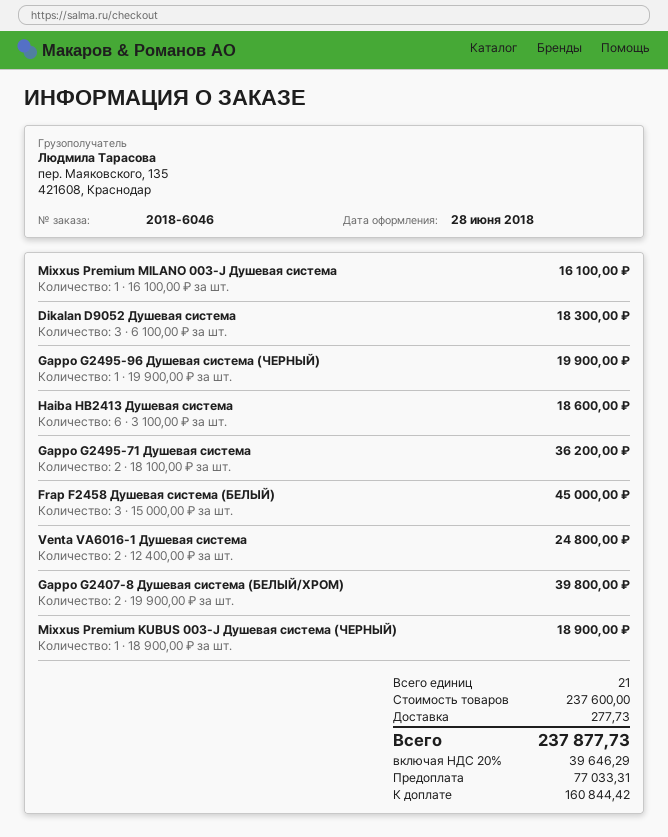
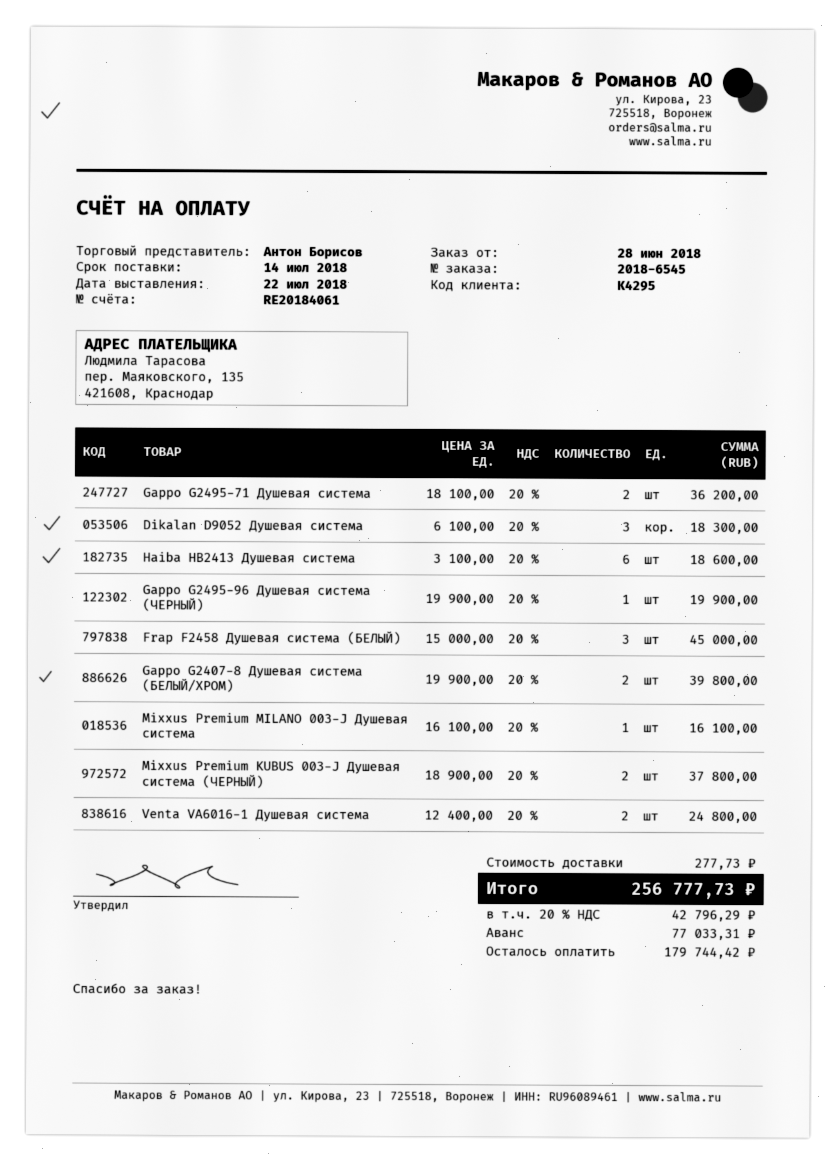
order number: 2018-6046 -> 2018-6545
Mixxus Premium KUBUS 003-J Душевая система (ЧЕРНЫЙ): 1 x 18900.00 = 18900.00 -> 2 x 18900.00 = 37800.00
tax: 20% = 39646.29 -> 20% = 42796.29
total: 237877.73 -> 256777.73
balance: 160844.42 -> 179744.42

